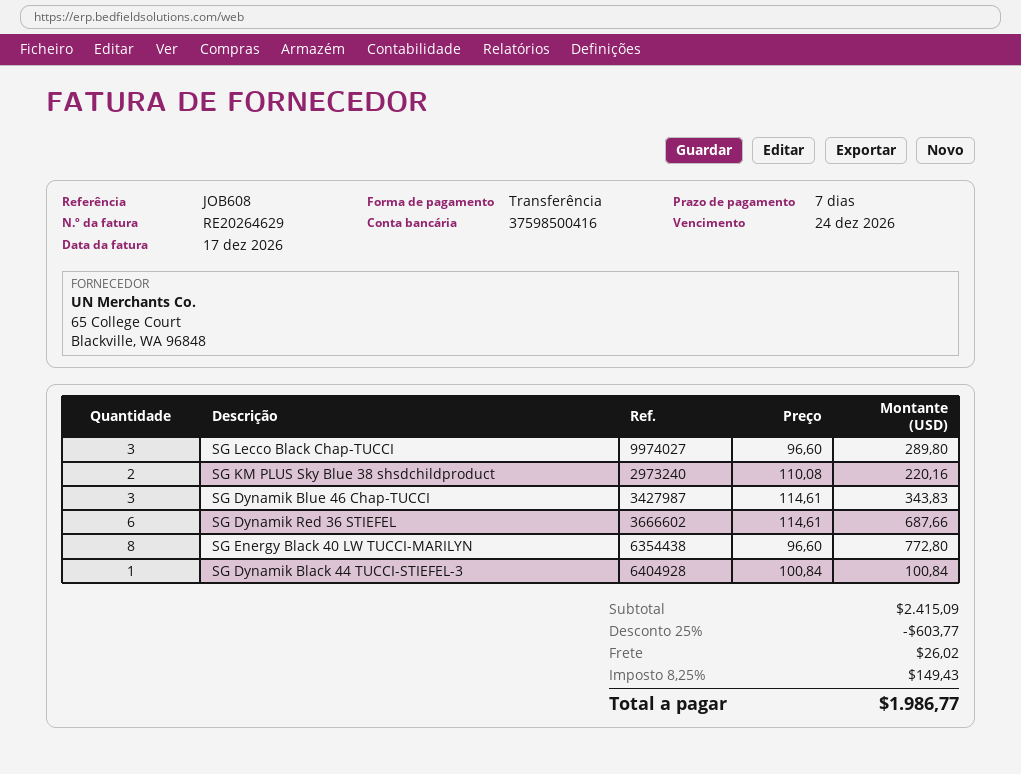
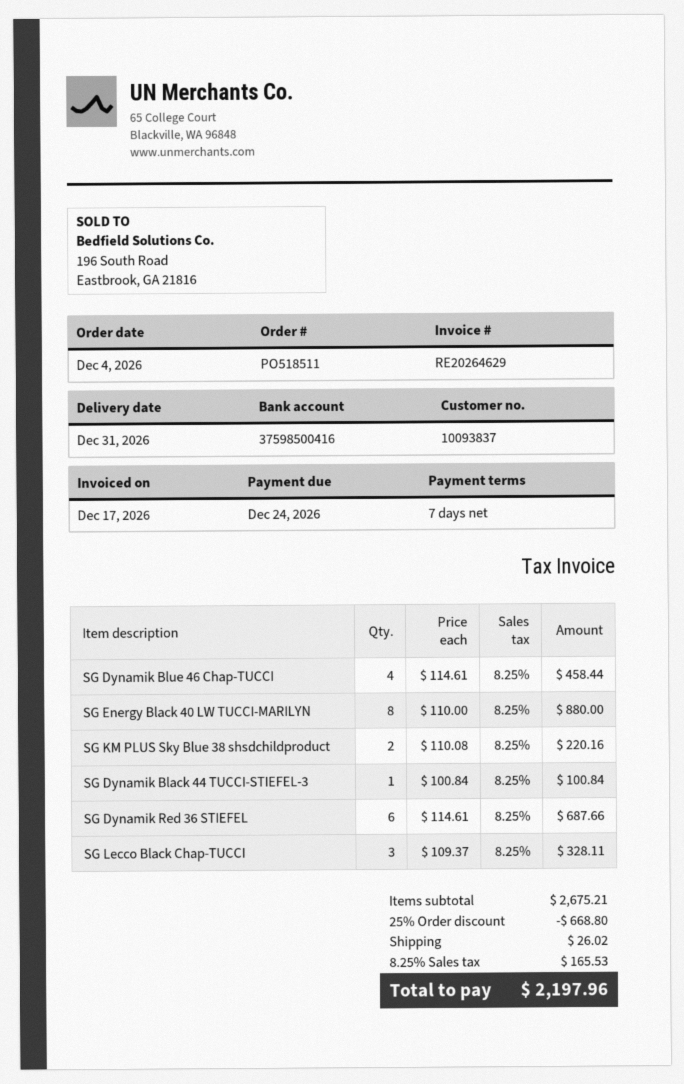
SG Lecco Black Chap-TUCCI: 3 x 96.60 = 289.80 -> 3 x 109.37 = 328.11
SG Dynamik Blue 46 Chap-TUCCI: 3 x 114.61 = 343.83 -> 4 x 114.61 = 458.44
SG Energy Black 40 LW TUCCI-MARILYN: 8 x 96.60 = 772.80 -> 8 x 110.00 = 880.00
subtotal: 2415.09 -> 2675.21
discount: 25% = 603.77 -> 25% = 668.80
tax: 8.25% = 149.43 -> 8.25% = 165.53
total: 1986.77 -> 2197.96

